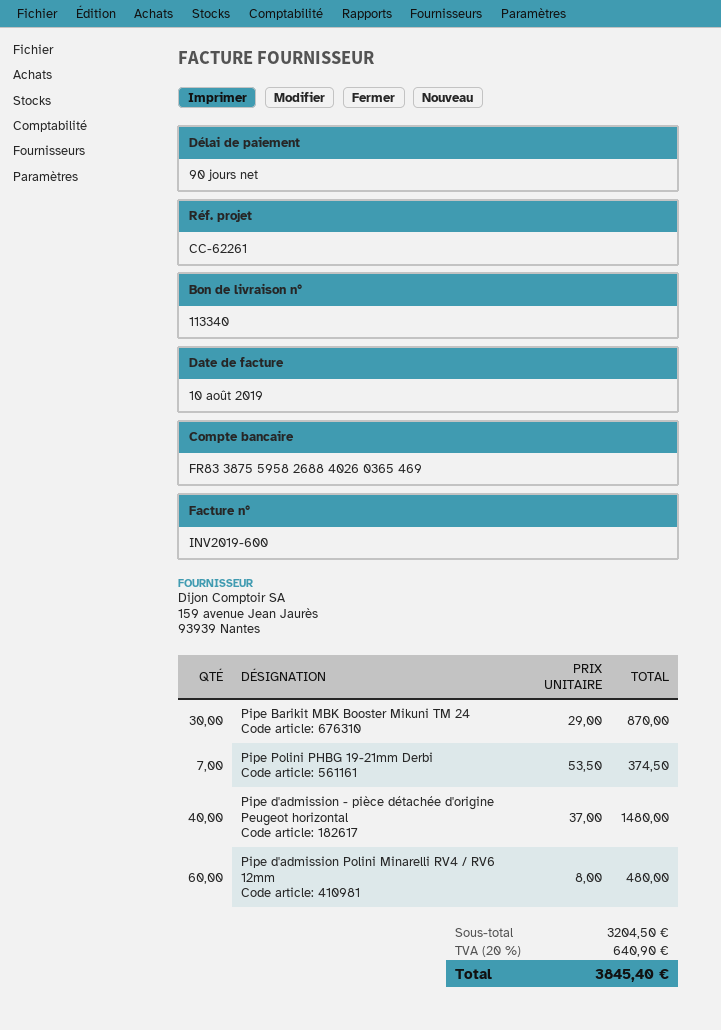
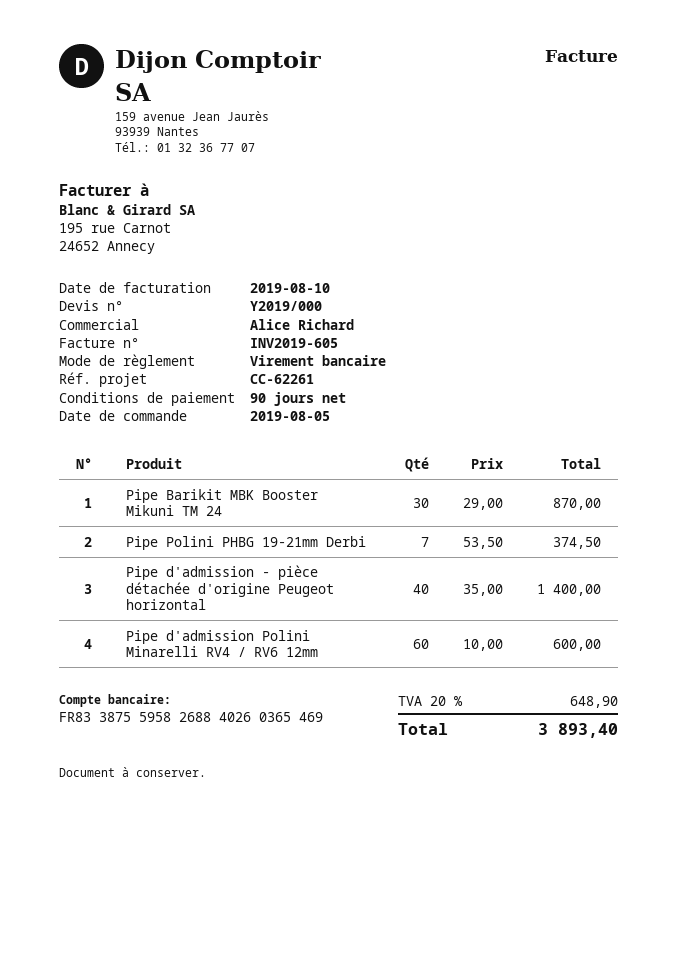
invoice number: INV2019-600 -> INV2019-605
Pipe d'admission - pièce détachée d'origine Peugeot horizontal: 40 x 37.00 = 1480.00 -> 40 x 35.00 = 1400.00
Pipe d'admission Polini Minarelli RV4 / RV6 12mm: 60 x 8.00 = 480.00 -> 60 x 10.00 = 600.00
tax: 20% = 640.90 -> 20% = 648.90
total: 3845.40 -> 3893.40

